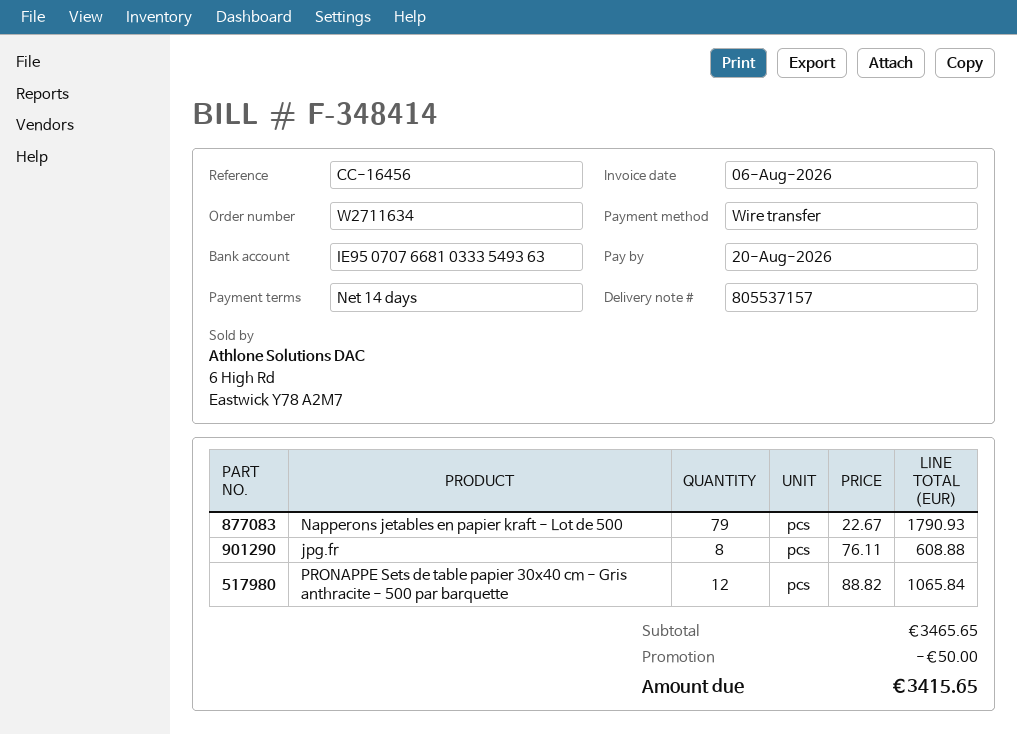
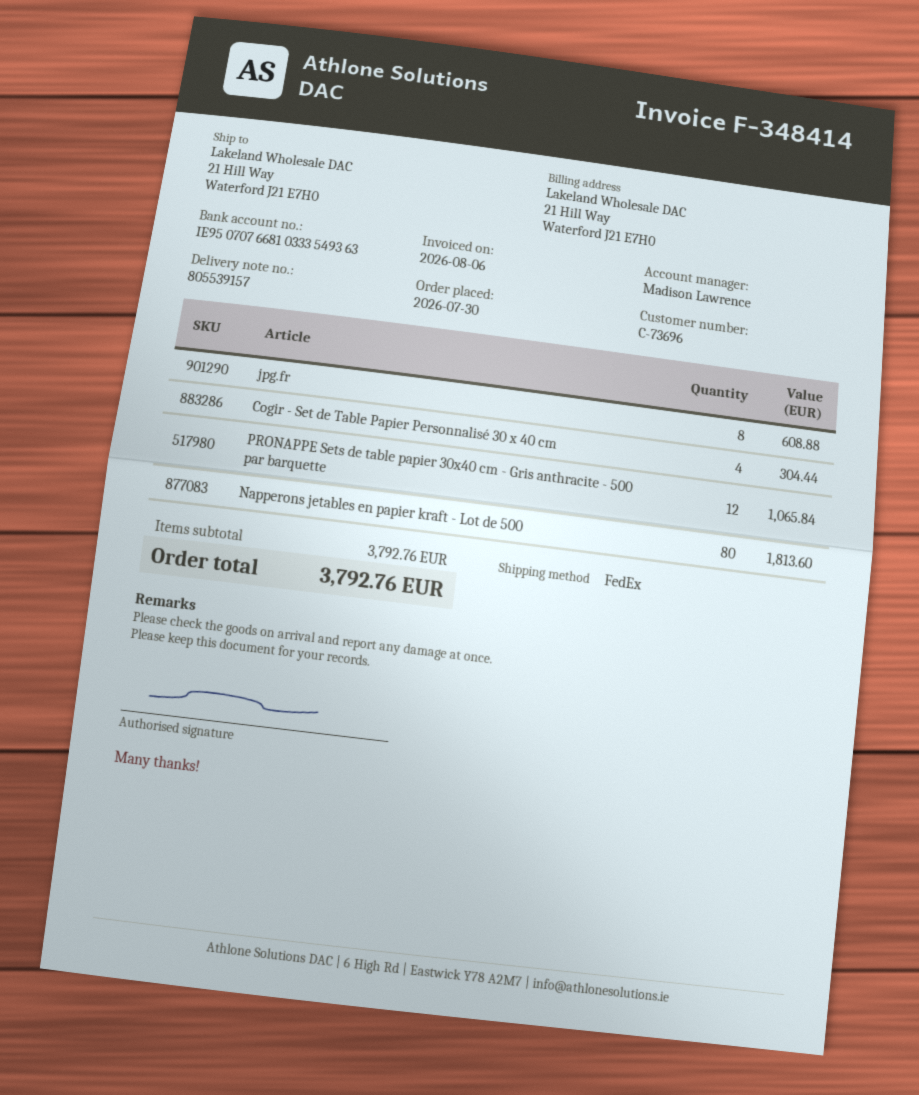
delivery note number: 805537157 -> 805539157
Napperons jetables en papier kraft - Lot de 500: 79 for 1790.93 -> 80 for 1813.60
Cogir - Set de Table Papier Personnalisé 30 x 40 cm: none -> 4 for 304.44
subtotal: 3465.65 -> 3792.76
discount: 50.00 -> none
total: 3415.65 -> 3792.76

